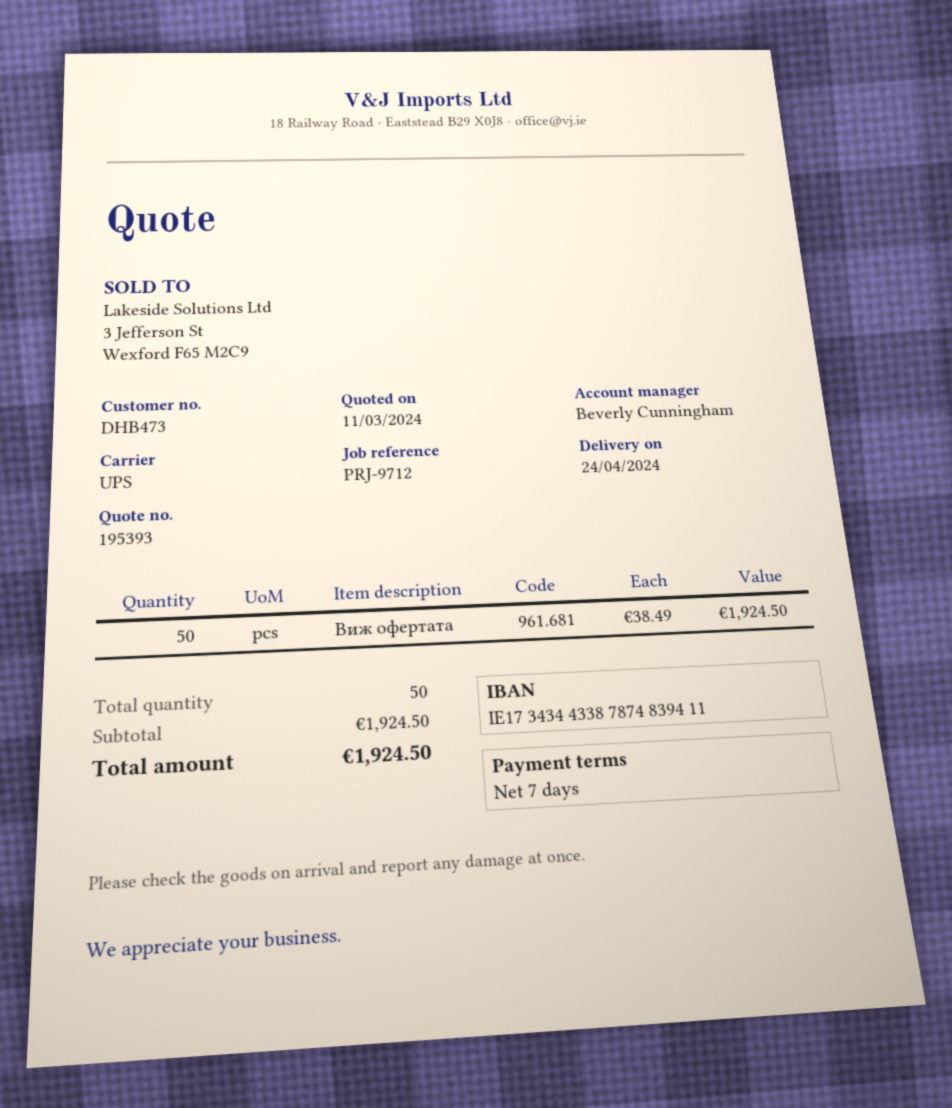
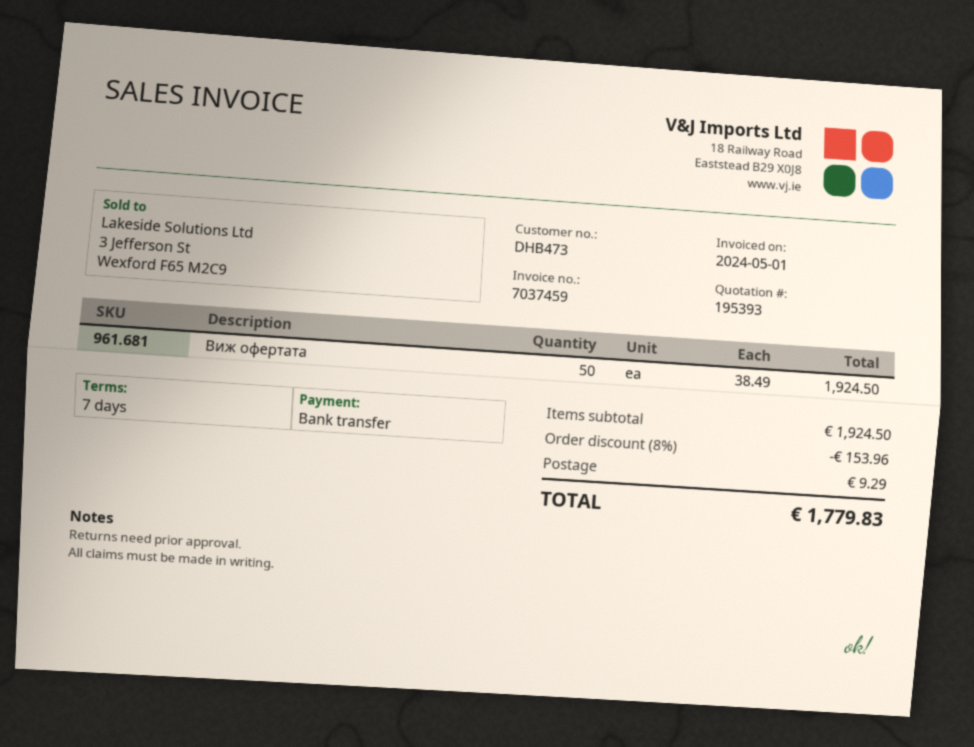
discount: none -> 8% = 153.96
shipping: none -> 9.29
total: 1924.50 -> 1779.83

